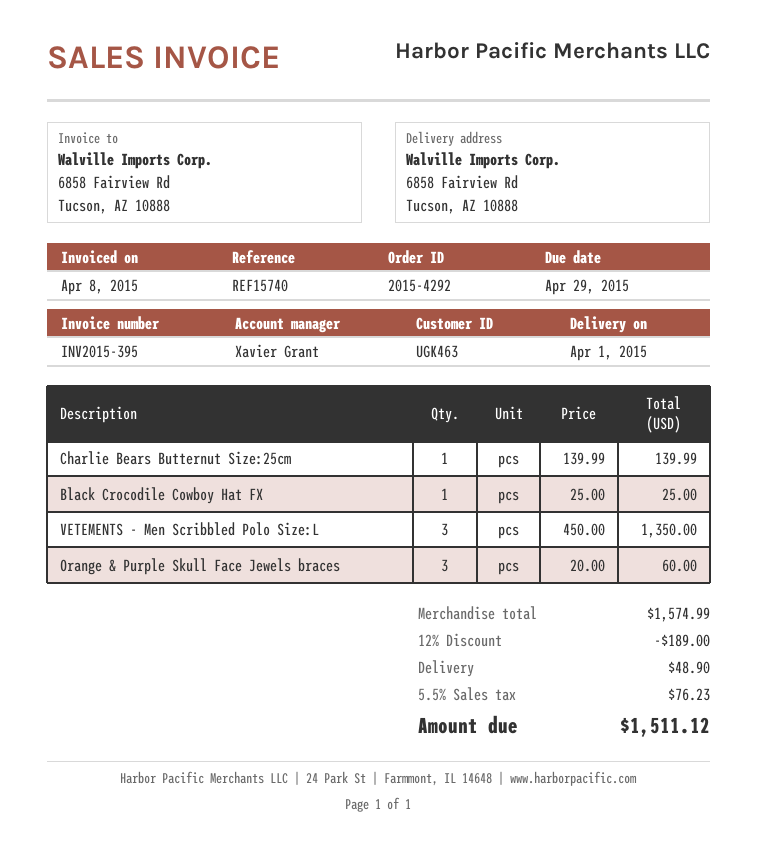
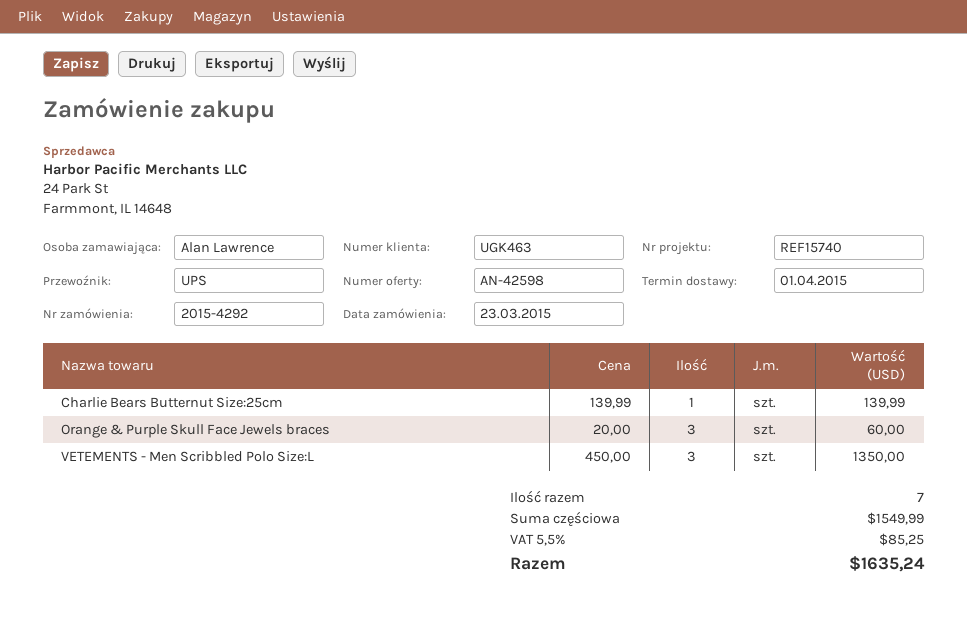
Black Crocodile Cowboy Hat FX: 1 x 25.00 = 25.00 -> none
subtotal: 1574.99 -> 1549.99
discount: 12% = 189.00 -> none
shipping: 48.90 -> none
tax: 5.5% = 76.23 -> 5.5% = 85.25
total: 1511.12 -> 1635.24

